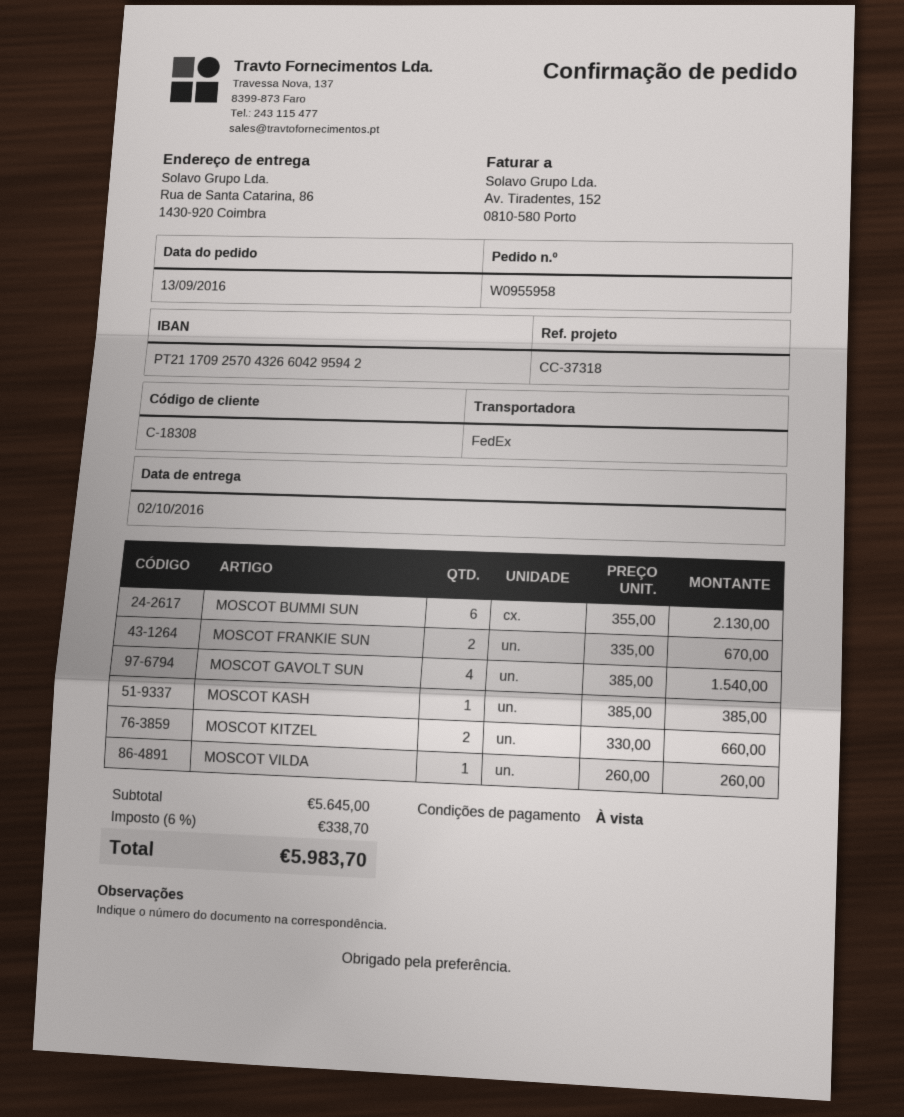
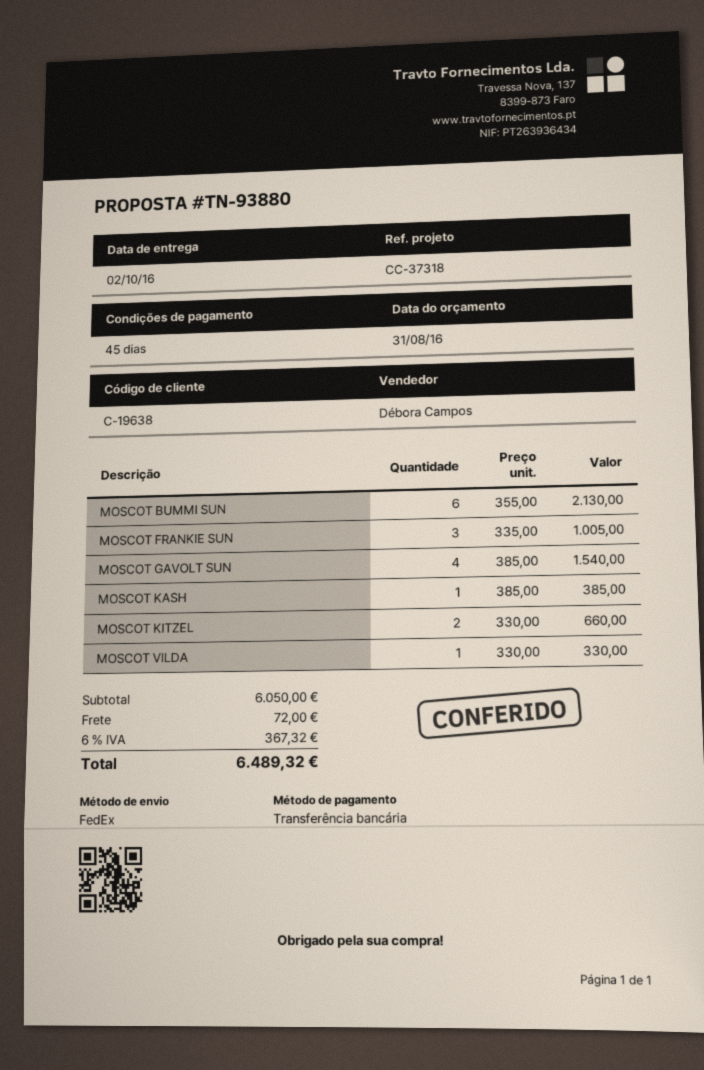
payment terms: on receipt -> 45 days
customer number: C-18308 -> C-19638
MOSCOT FRANKIE SUN: 2 x 335.00 = 670.00 -> 3 x 335.00 = 1005.00
MOSCOT VILDA: 1 x 260.00 = 260.00 -> 1 x 330.00 = 330.00
subtotal: 5645.00 -> 6050.00
shipping: none -> 72.00
tax: 6% = 338.70 -> 6% = 367.32
total: 5983.70 -> 6489.32

